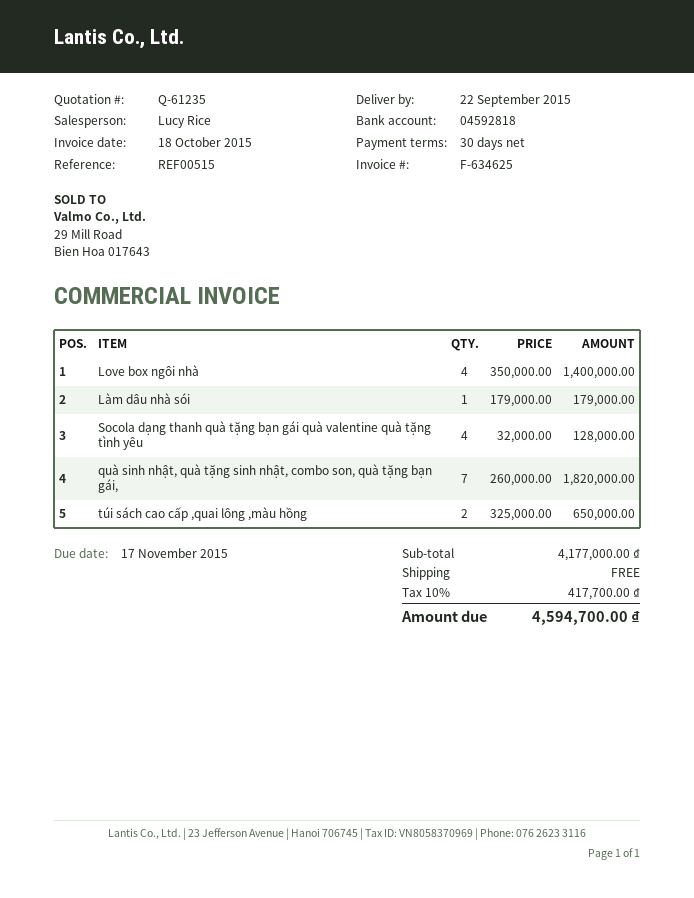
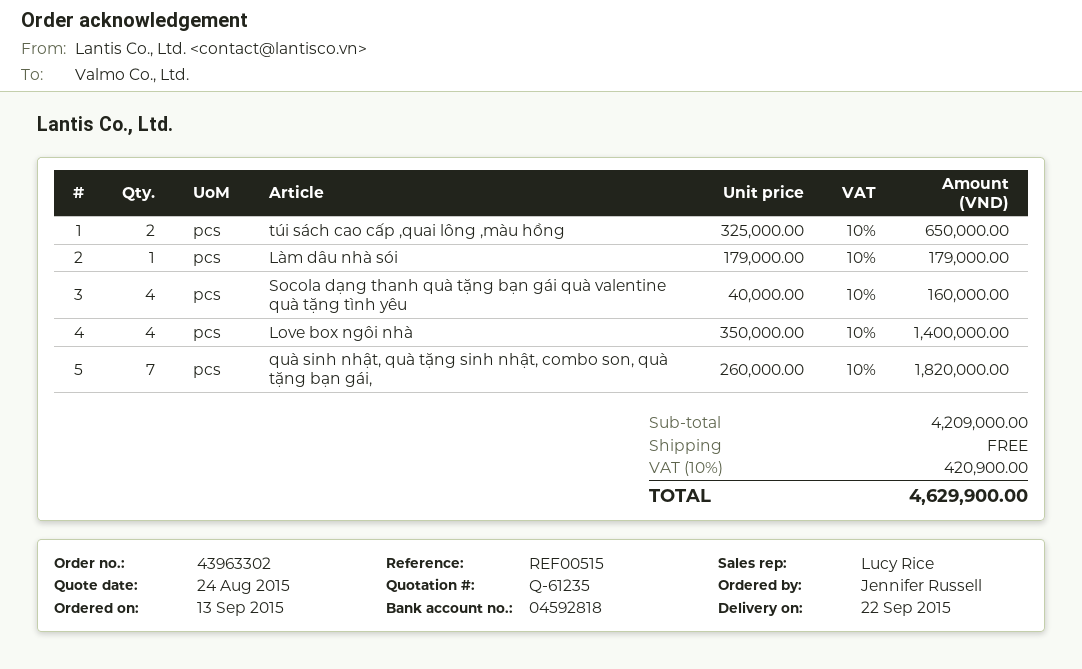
Socola dạng thanh quà tặng bạn gái quà valentine quà tặng tình yêu: 4 x 32000.00 = 128000.00 -> 4 x 40000.00 = 160000.00
subtotal: 4177000.00 -> 4209000.00
tax: 10% = 417700.00 -> 10% = 420900.00
total: 4594700.00 -> 4629900.00

